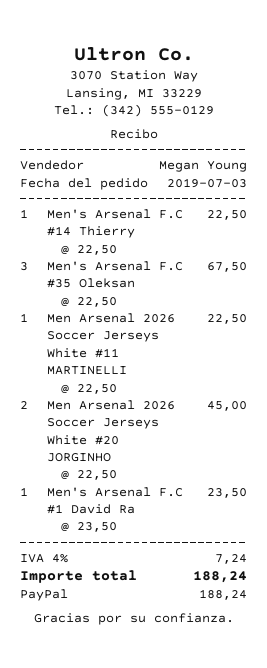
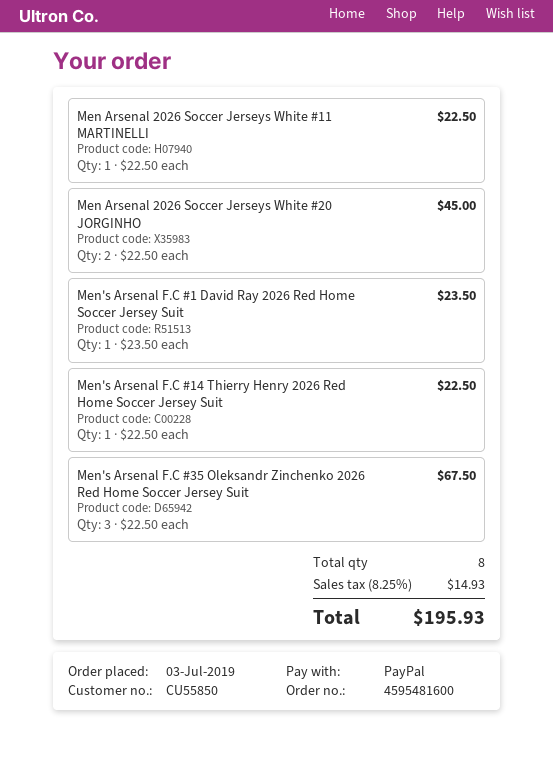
tax: 4% = 7.24 -> 8.25% = 14.93
total: 188.24 -> 195.93

